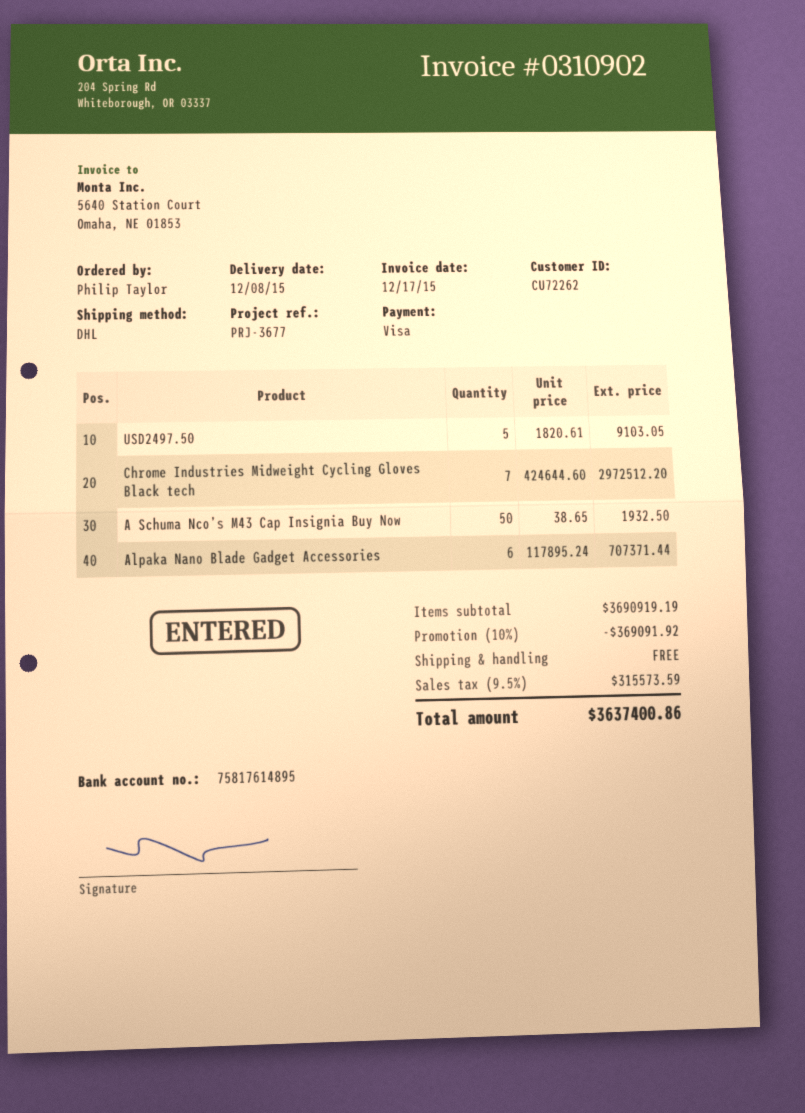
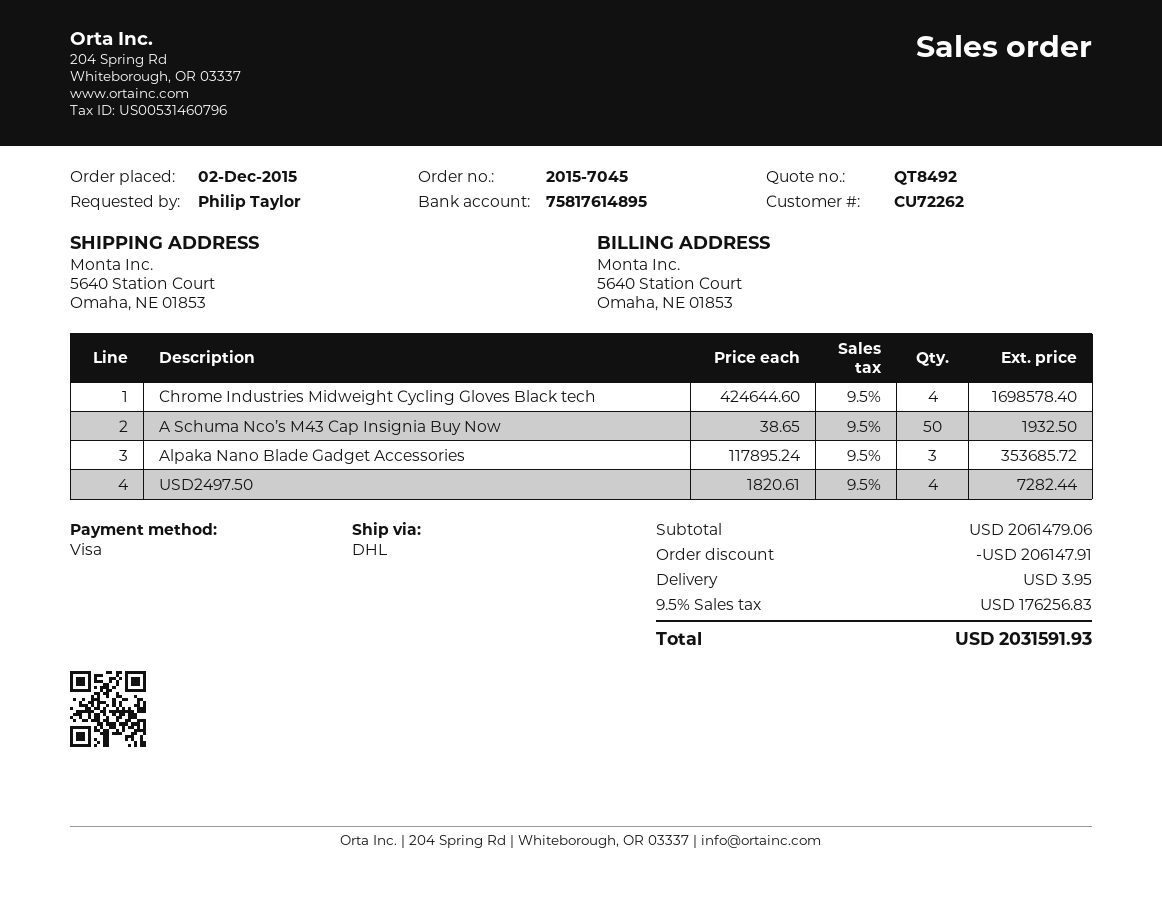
USD2497.50: 5 x 1820.61 = 9103.05 -> 4 x 1820.61 = 7282.44
Chrome Industries Midweight Cycling Gloves Black tech: 7 x 424644.60 = 2972512.20 -> 4 x 424644.60 = 1698578.40
Alpaka Nano Blade Gadget Accessories: 6 x 117895.24 = 707371.44 -> 3 x 117895.24 = 353685.72
subtotal: 3690919.19 -> 2061479.06
discount: 369091.92 -> 206147.91
shipping: 0.00 -> 3.95
tax: 9.5% = 315573.59 -> 9.5% = 176256.83
total: 3637400.86 -> 2031591.93

